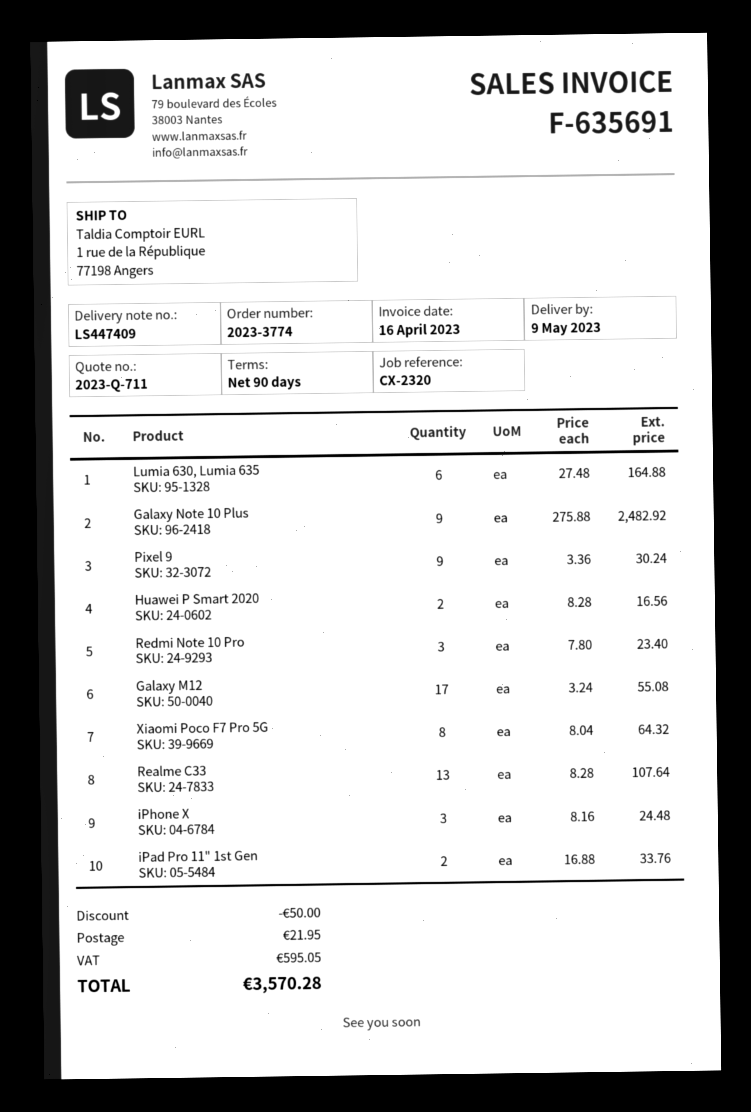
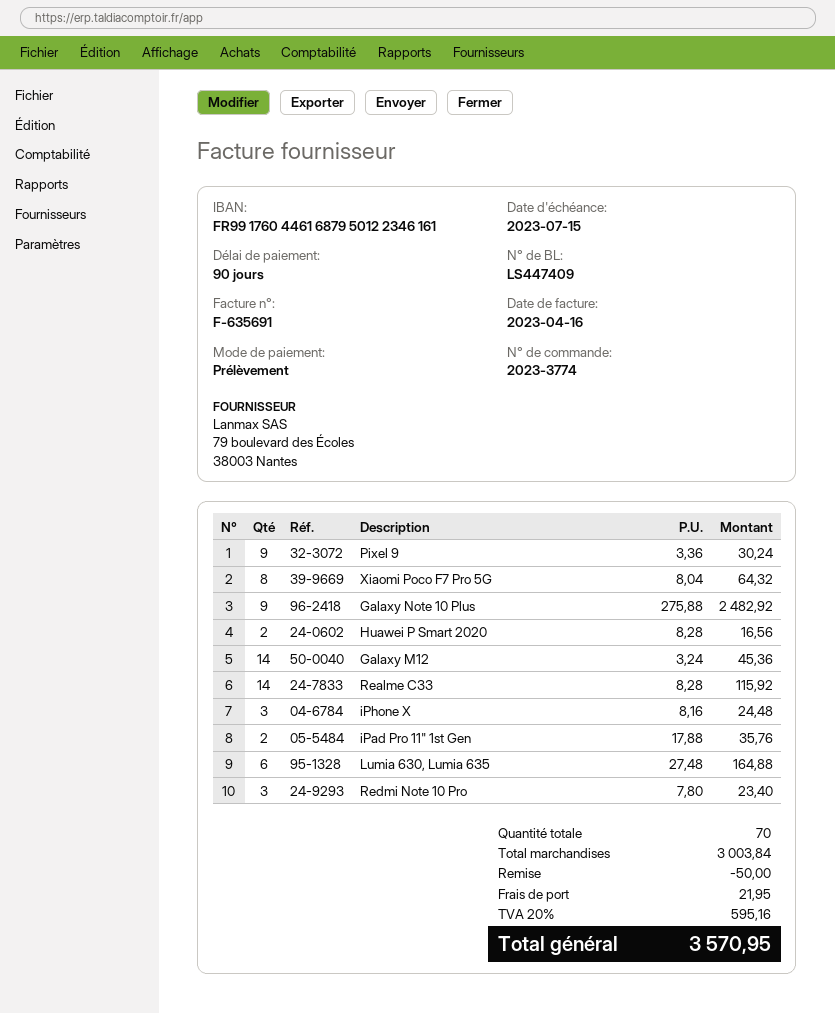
Galaxy M12: 17 x 3.24 = 55.08 -> 14 x 3.24 = 45.36
Realme C33: 13 x 8.28 = 107.64 -> 14 x 8.28 = 115.92
iPad Pro 11" 1st Gen: 2 x 16.88 = 33.76 -> 2 x 17.88 = 35.76
tax: 595.05 -> 595.16
total: 3570.28 -> 3570.95

